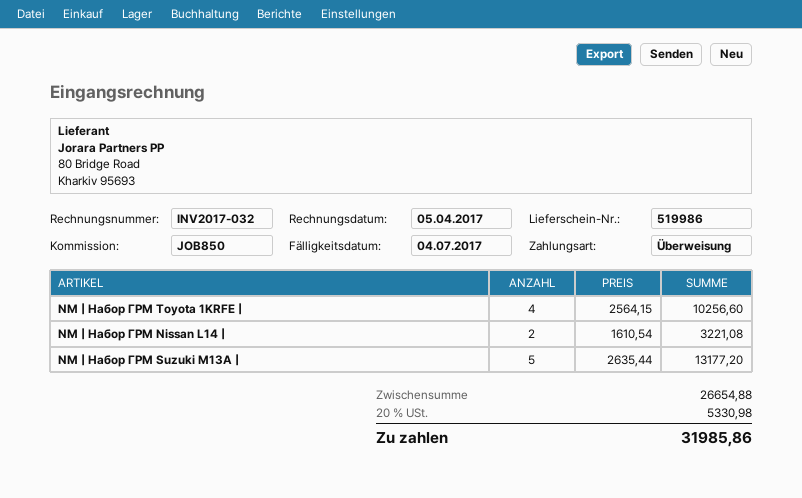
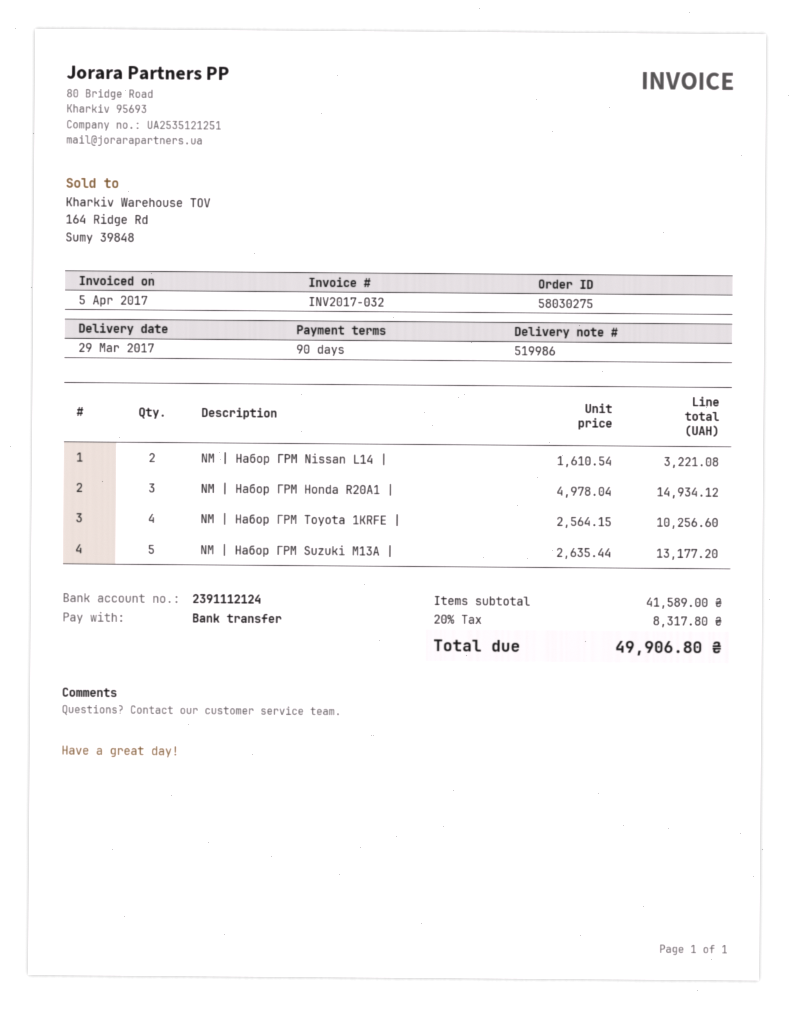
NM | Набор ГРМ Honda R20A1 |: none -> 3 x 4978.04 = 14934.12
subtotal: 26654.88 -> 41589.00
tax: 20% = 5330.98 -> 20% = 8317.80
total: 31985.86 -> 49906.80

